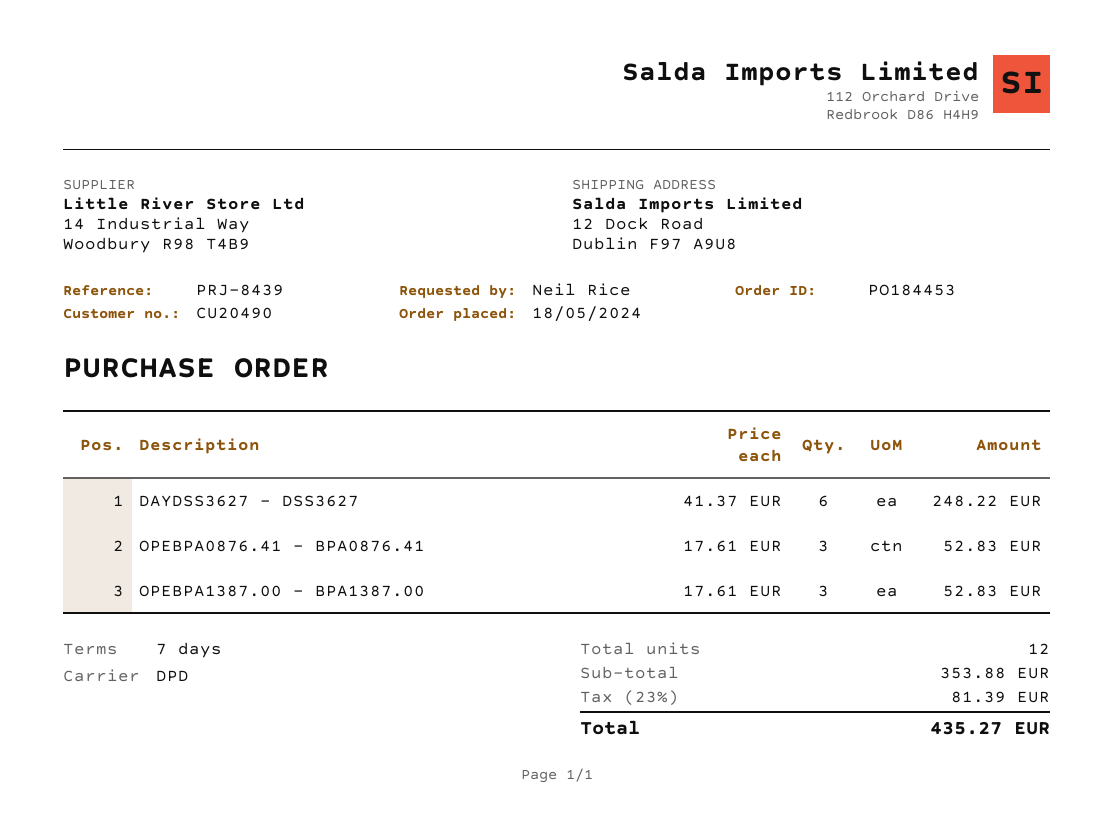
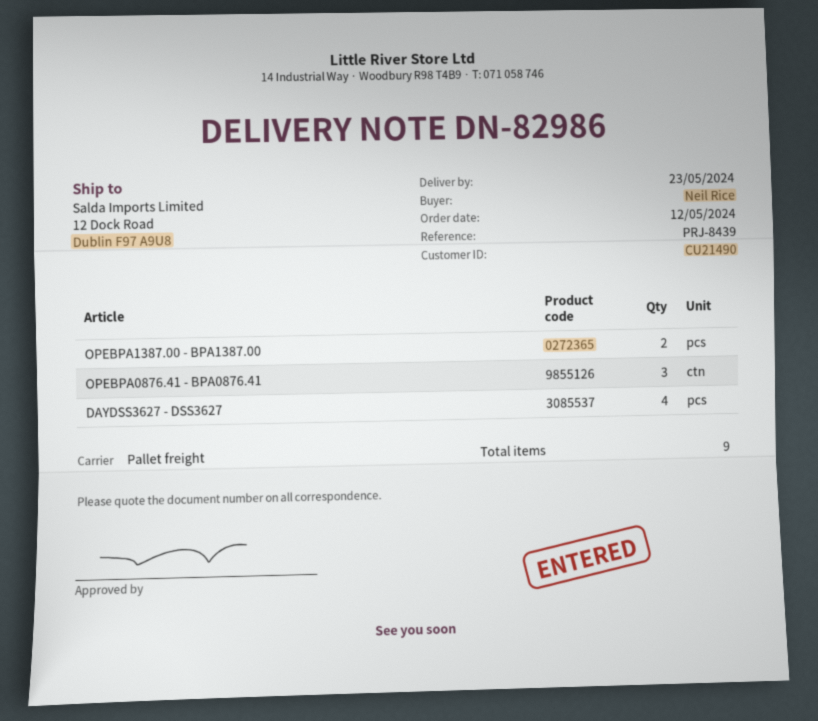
order date: 2024-05-18 -> 2024-05-12
customer number: CU20490 -> CU21490
shipping method: DPD -> pallet freight
DAYDSS3627 - DSS3627: 6 -> 4
OPEBPA1387.00 - BPA1387.00: 3 -> 2
total quantity: 12 -> 9

